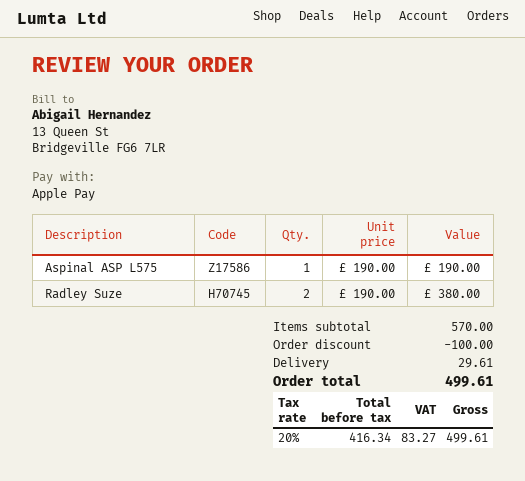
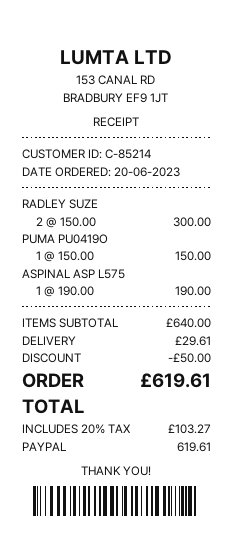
payment method: Apple Pay -> PayPal
Radley Suze: 2 x 190.00 = 380.00 -> 2 x 150.00 = 300.00
PUMA PU0419O: none -> 1 x 150.00 = 150.00
subtotal: 570.00 -> 640.00
discount: 100.00 -> 50.00
tax: 20% = 83.27 -> 20% = 103.27
total: 499.61 -> 619.61

